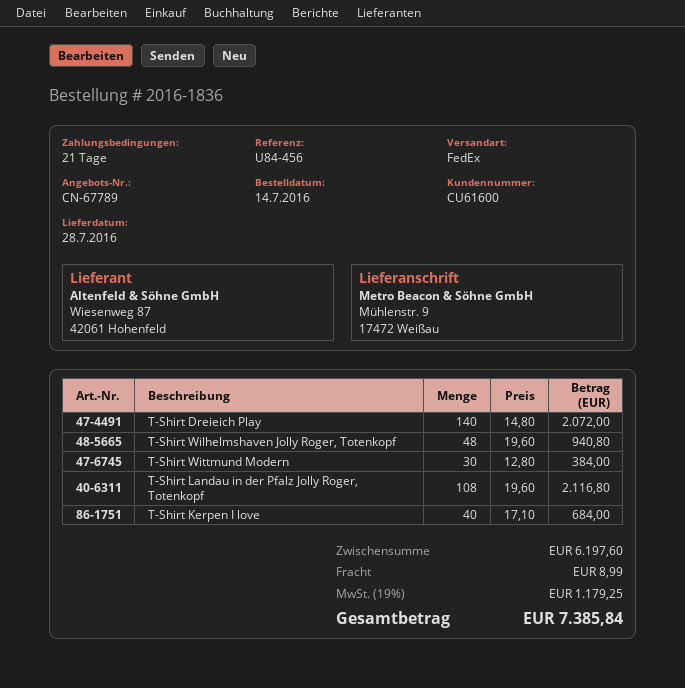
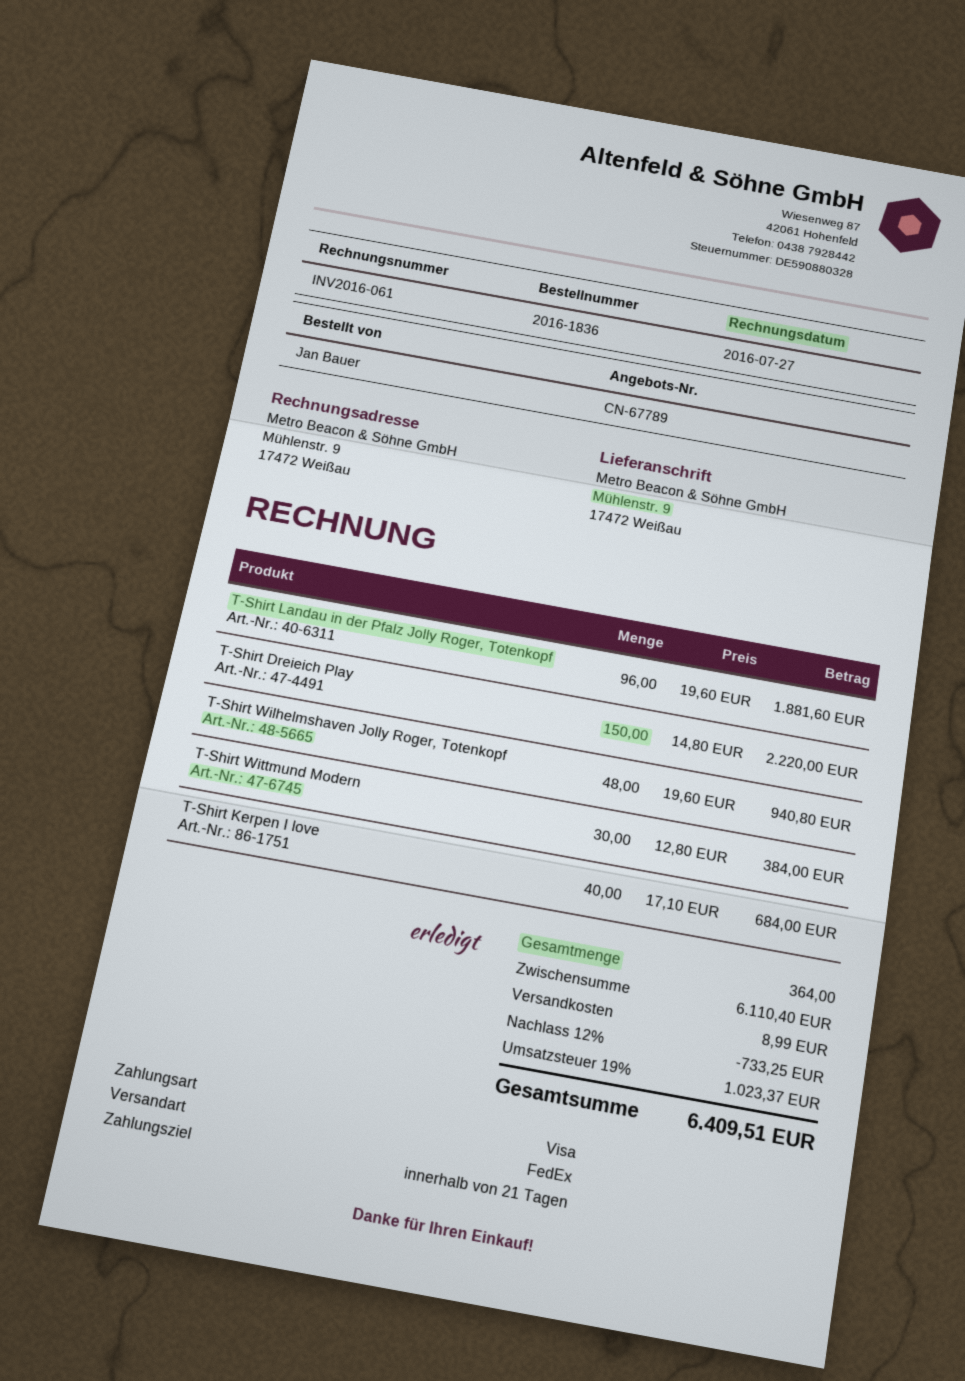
T-Shirt Dreieich Play: 140 x 14.80 = 2072.00 -> 150 x 14.80 = 2220.00
T-Shirt Landau in der Pfalz Jolly Roger, Totenkopf: 108 x 19.60 = 2116.80 -> 96 x 19.60 = 1881.60
subtotal: 6197.60 -> 6110.40
discount: none -> 12% = 733.25
tax: 19% = 1179.25 -> 19% = 1023.37
total: 7385.84 -> 6409.51

